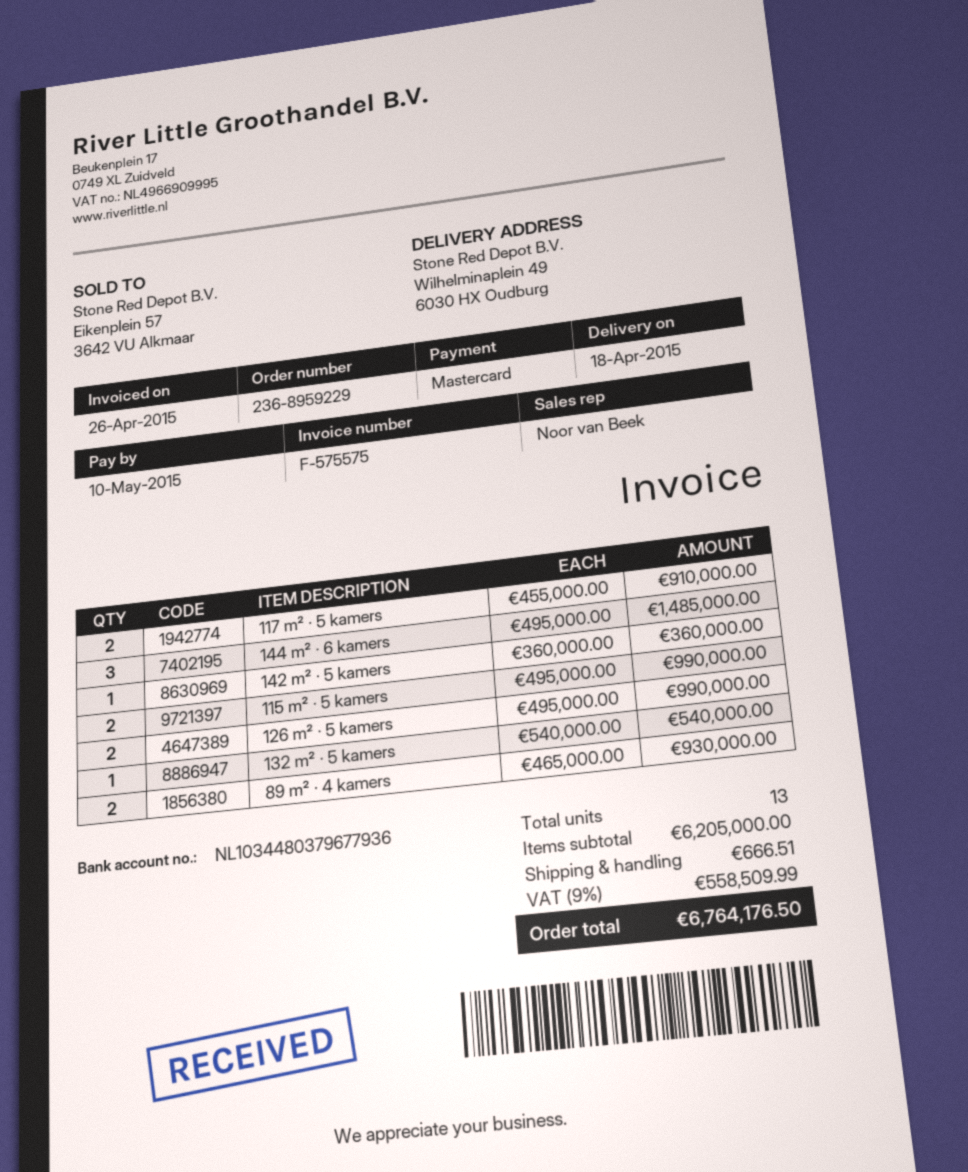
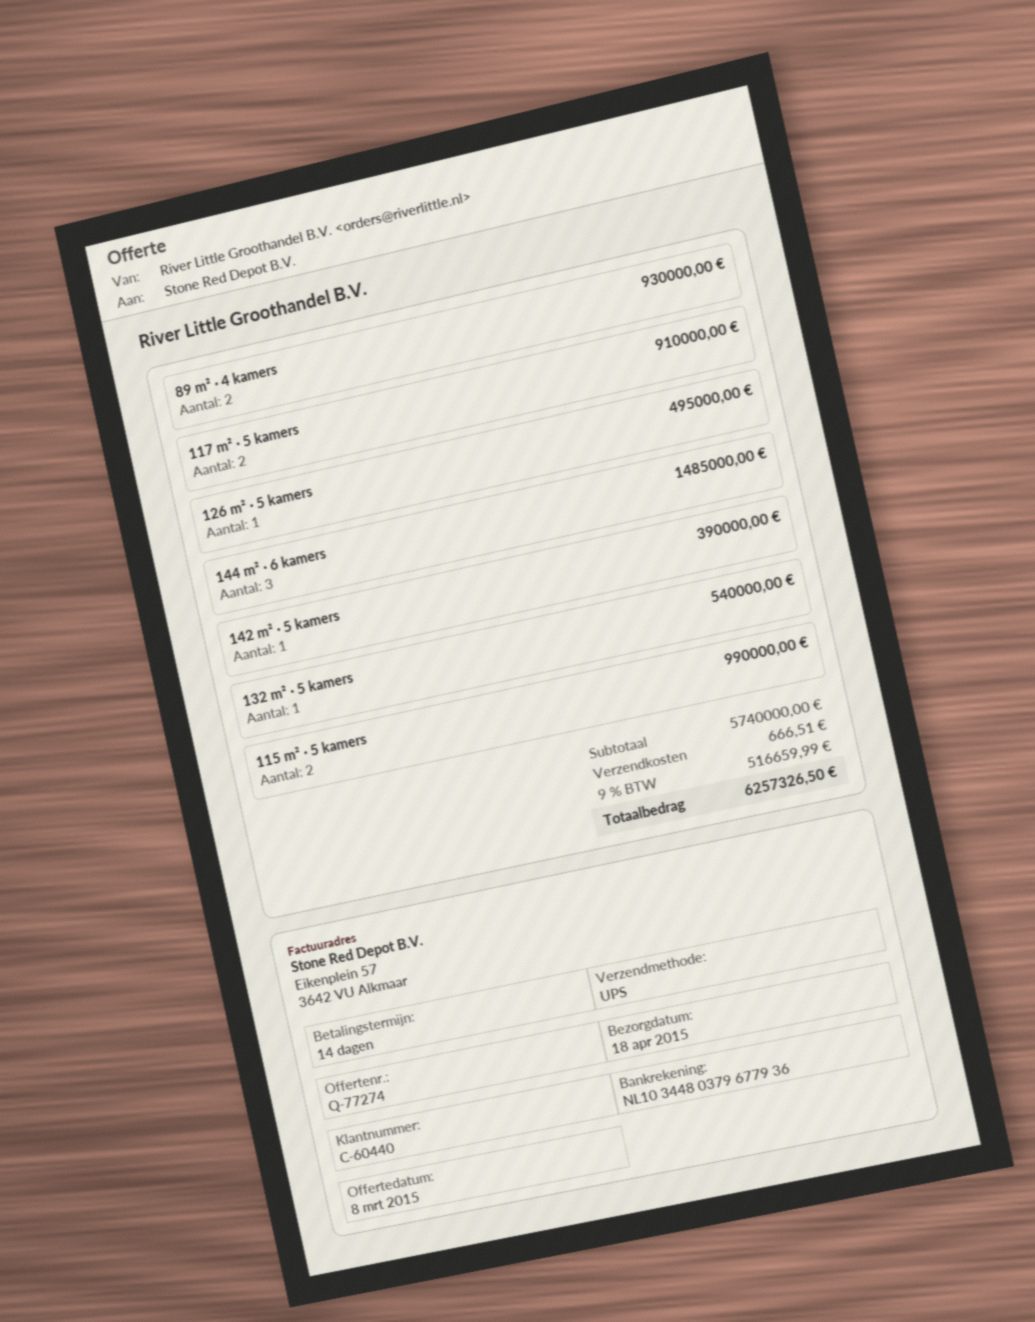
142 m² · 5 kamers: 1 for 360000.00 -> 1 for 390000.00
126 m² · 5 kamers: 2 for 990000.00 -> 1 for 495000.00
subtotal: 6205000.00 -> 5740000.00
tax: 9% = 558509.99 -> 9% = 516659.99
total: 6764176.50 -> 6257326.50

